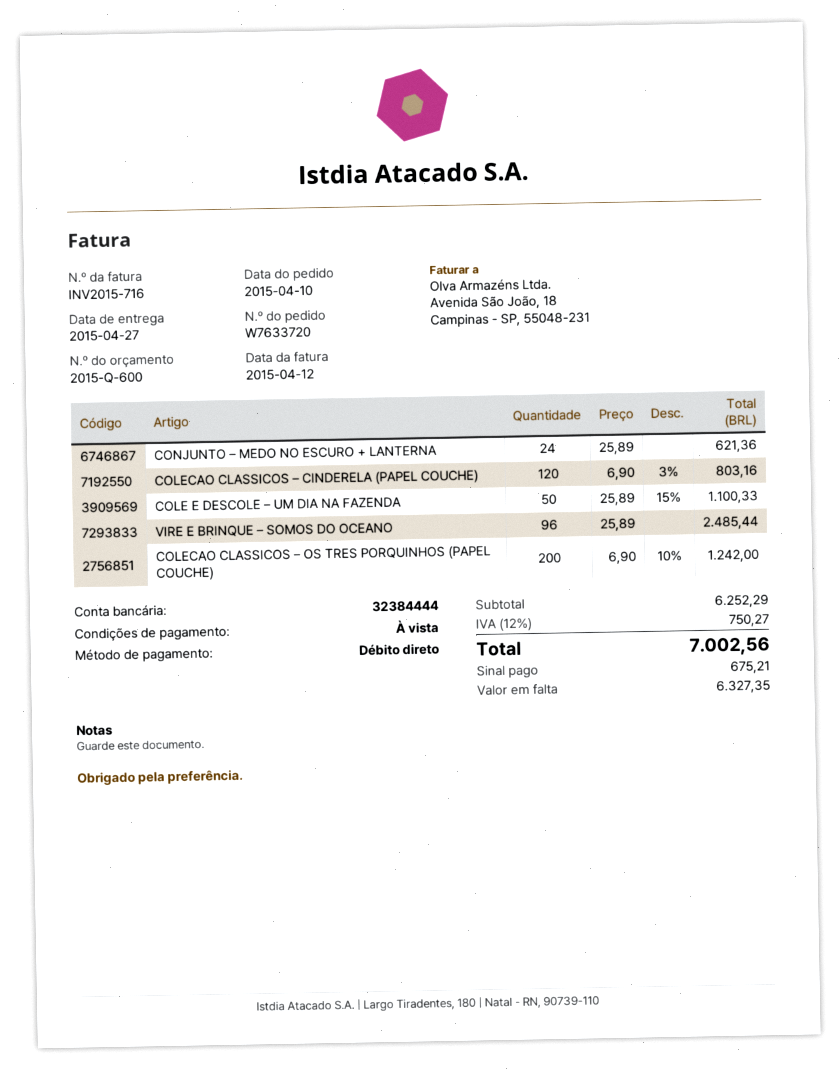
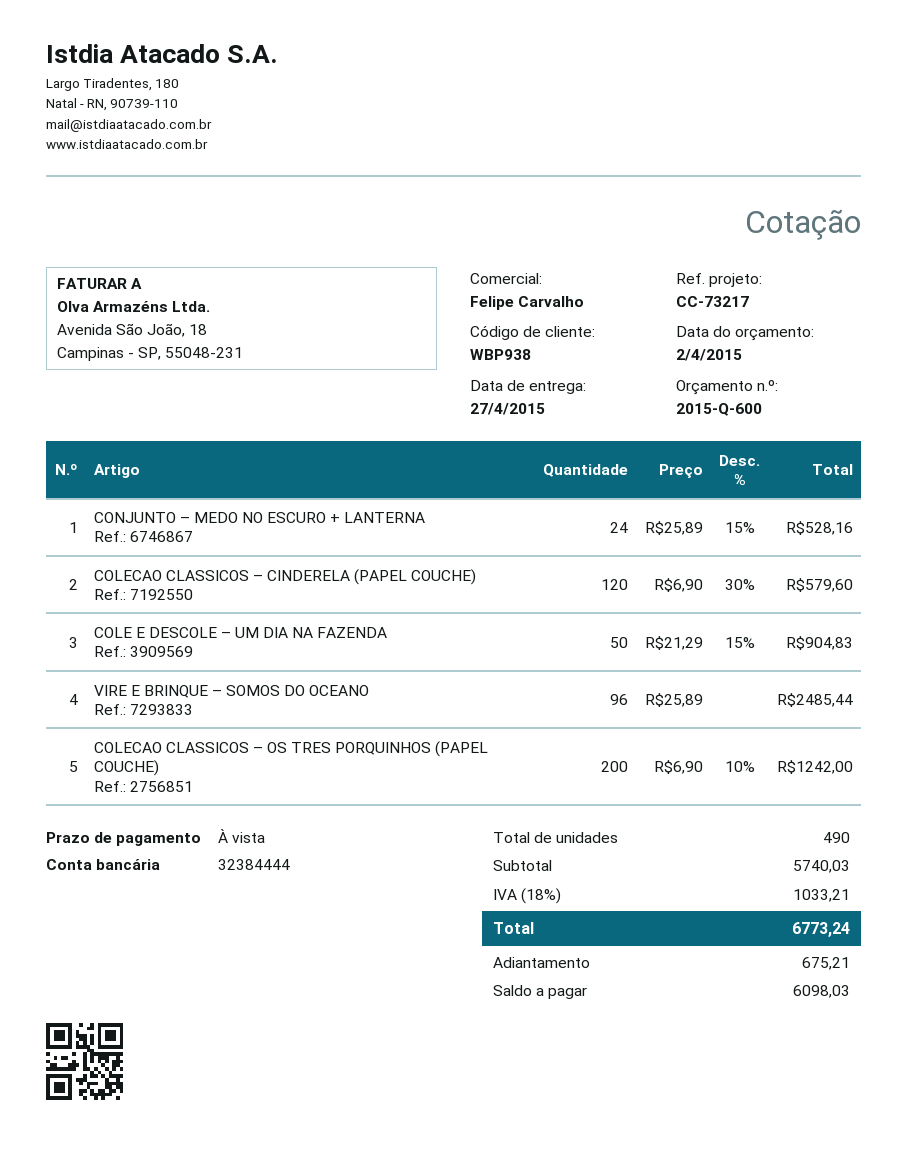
CONJUNTO – MEDO NO ESCURO + LANTERNA: 24 x 25.89 = 621.36 -> 24 x 25.89 - 15% = 528.16
COLECAO CLASSICOS – CINDERELA (PAPEL COUCHE): 120 x 6.90 - 3% = 803.16 -> 120 x 6.90 - 30% = 579.60
COLE E DESCOLE – UM DIA NA FAZENDA: 50 x 25.89 - 15% = 1100.33 -> 50 x 21.29 - 15% = 904.83
subtotal: 6252.29 -> 5740.03
tax: 12% = 750.27 -> 18% = 1033.21
total: 7002.56 -> 6773.24
balance: 6327.35 -> 6098.03

